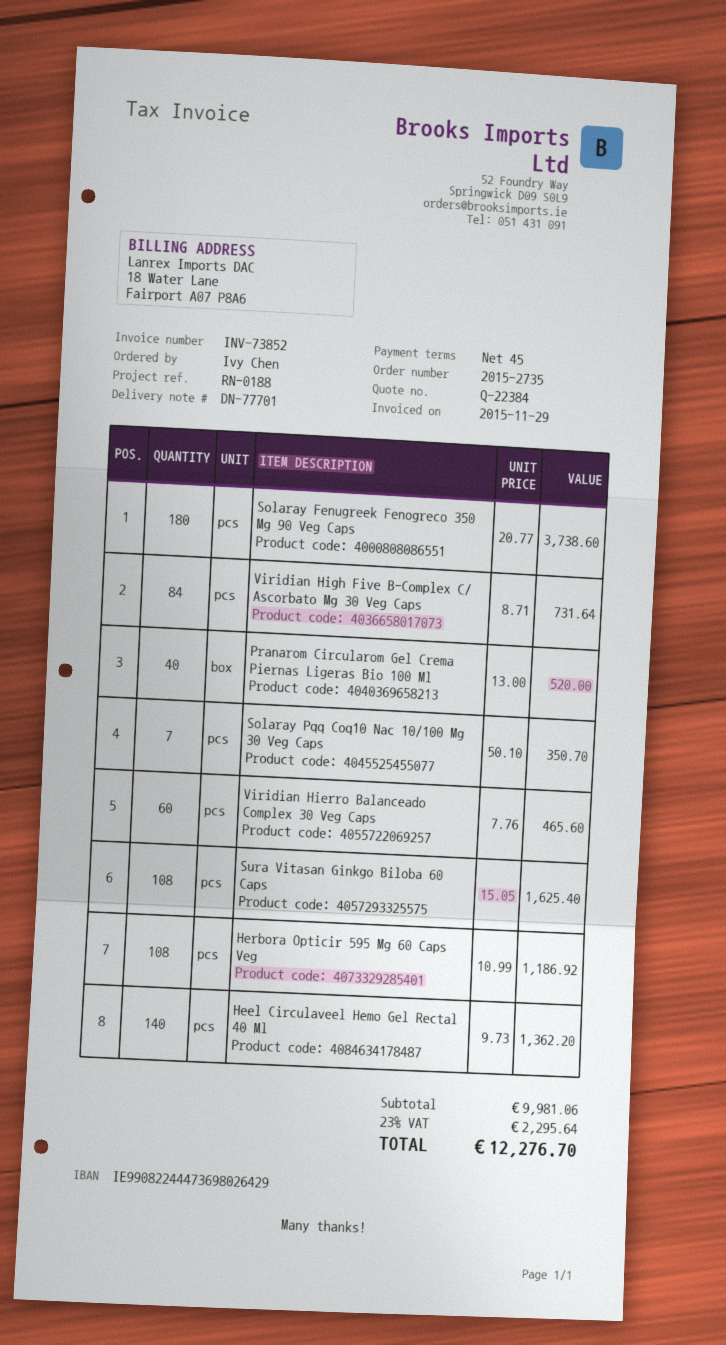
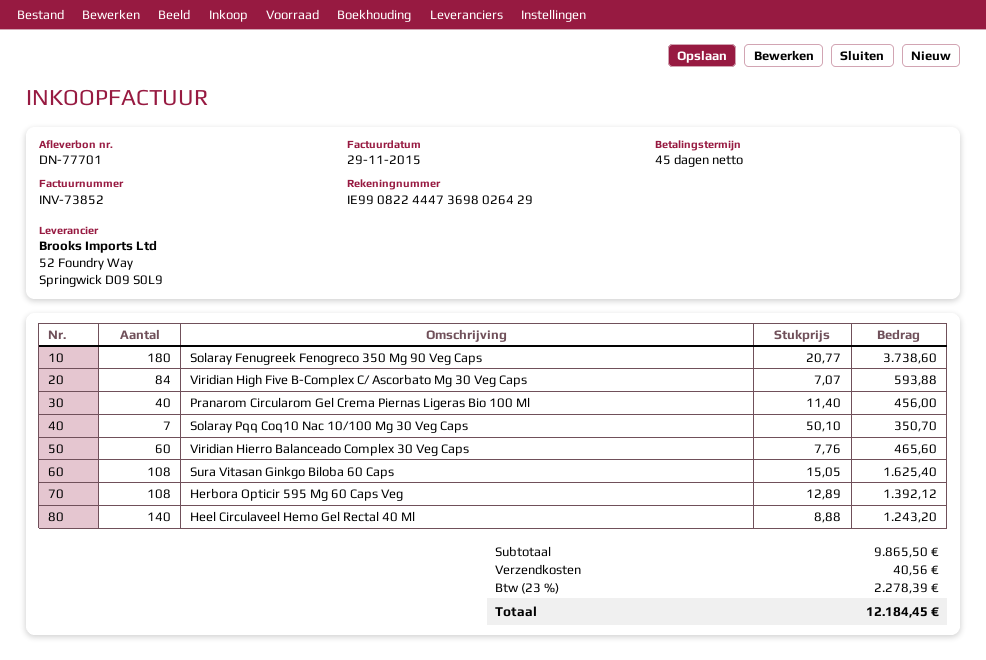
Viridian High Five B-Complex C/ Ascorbato Mg 30 Veg Caps: 84 x 8.71 = 731.64 -> 84 x 7.07 = 593.88
Pranarom Circularom Gel Crema Piernas Ligeras Bio 100 Ml: 40 x 13.00 = 520.00 -> 40 x 11.40 = 456.00
Herbora Opticir 595 Mg 60 Caps Veg: 108 x 10.99 = 1186.92 -> 108 x 12.89 = 1392.12
Heel Circulaveel Hemo Gel Rectal 40 Ml: 140 x 9.73 = 1362.20 -> 140 x 8.88 = 1243.20
subtotal: 9981.06 -> 9865.50
shipping: none -> 40.56
tax: 23% = 2295.64 -> 23% = 2278.39
total: 12276.70 -> 12184.45

